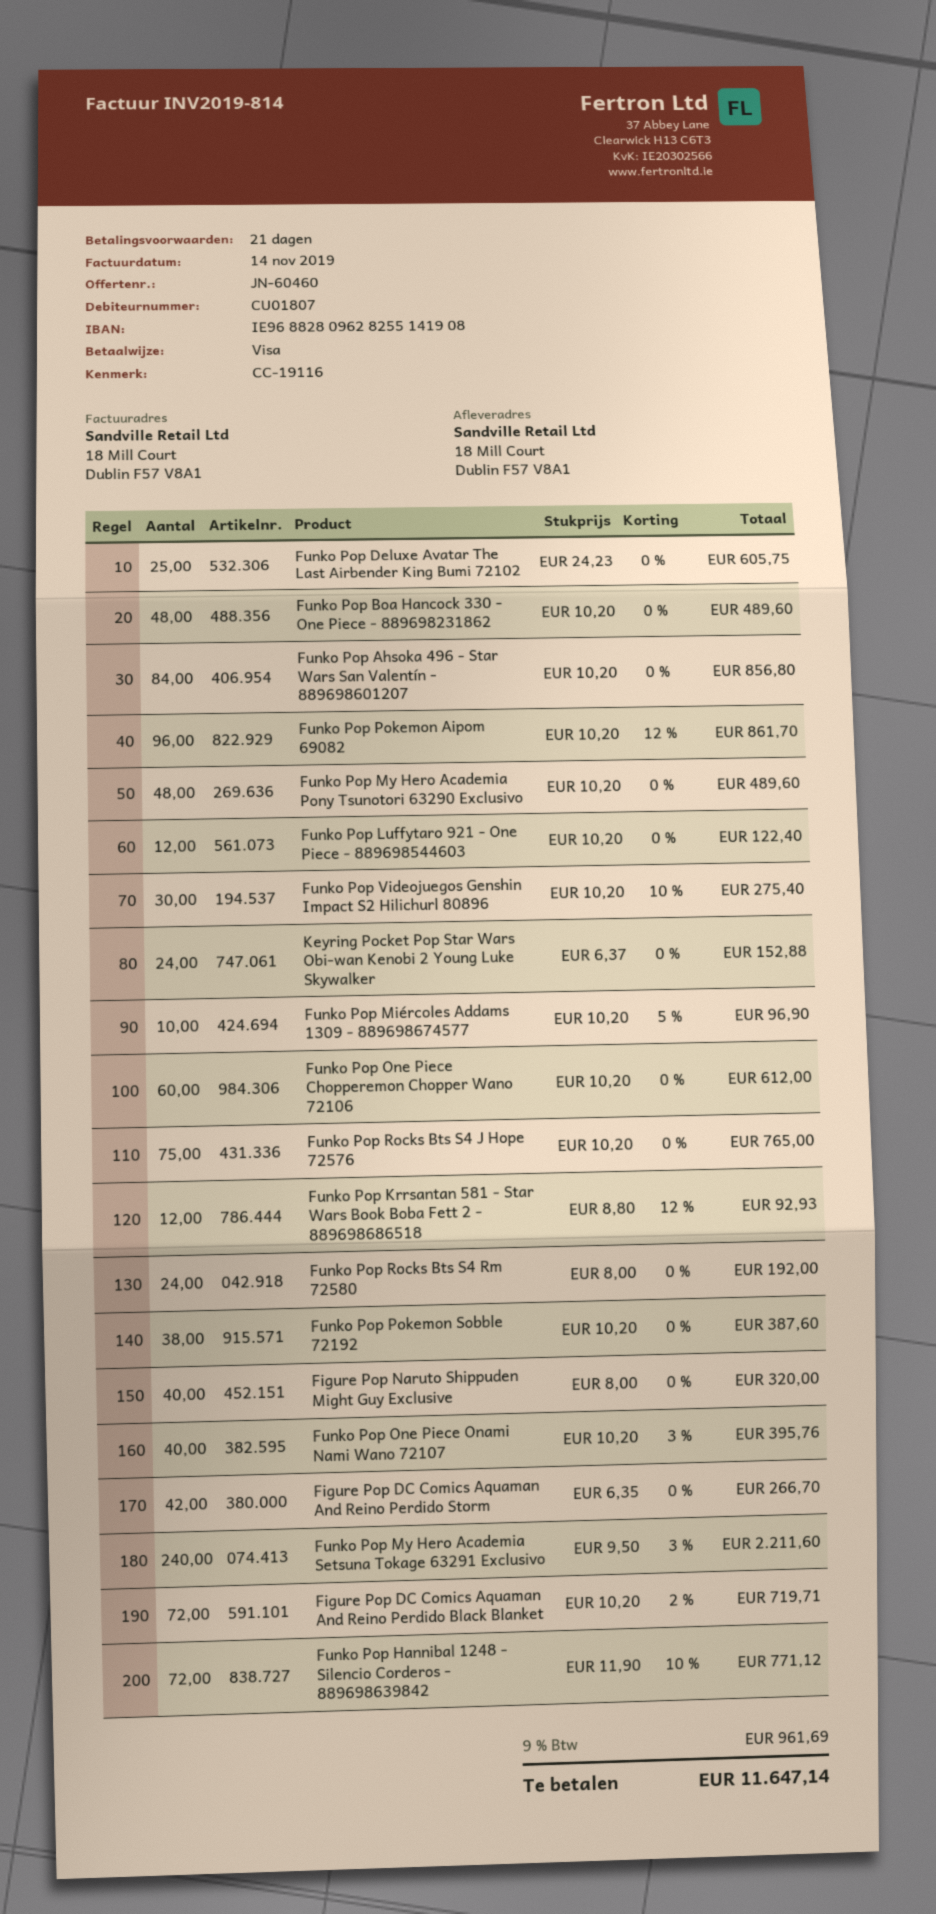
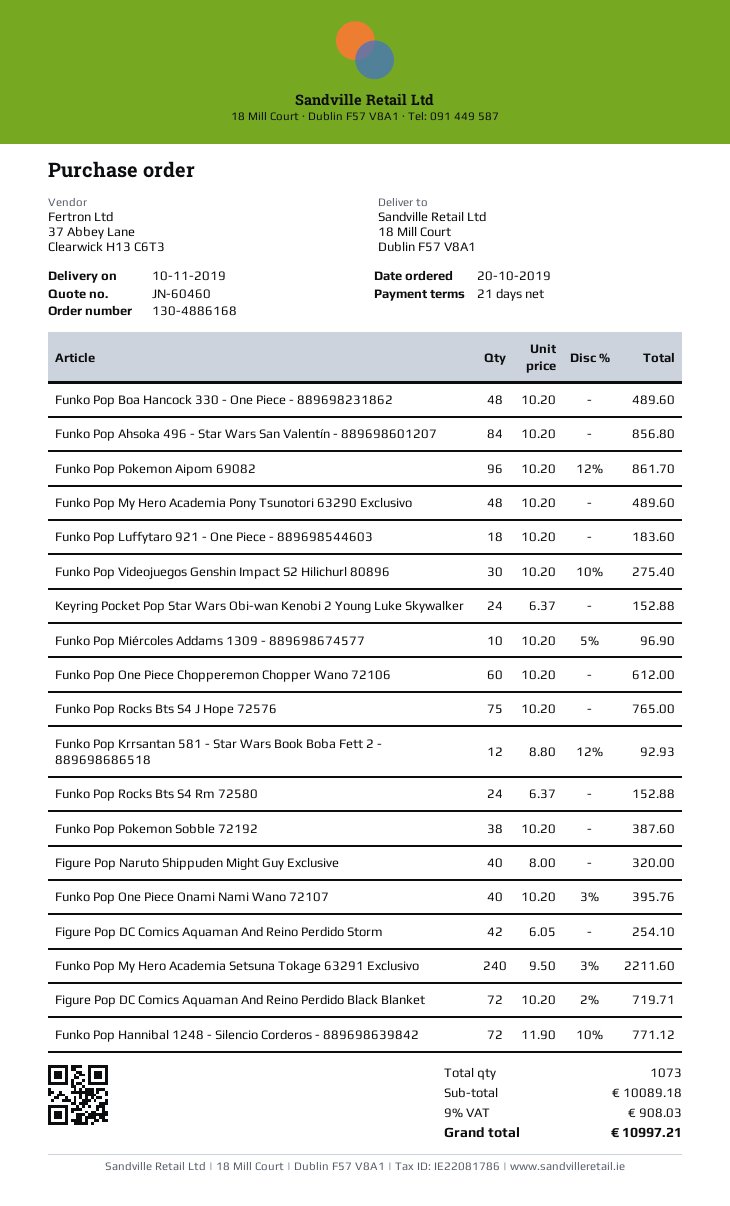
Funko Pop Deluxe Avatar The Last Airbender King Bumi 72102: 25 x 24.23 = 605.75 -> none
Funko Pop Luffytaro 921 - One Piece - 889698544603: 12 x 10.20 = 122.40 -> 18 x 10.20 = 183.60
Funko Pop Rocks Bts S4 Rm 72580: 24 x 8.00 = 192.00 -> 24 x 6.37 = 152.88
Figure Pop DC Comics Aquaman And Reino Perdido Storm: 42 x 6.35 = 266.70 -> 42 x 6.05 = 254.10
tax: 9% = 961.69 -> 9% = 908.03
total: 11647.14 -> 10997.21

